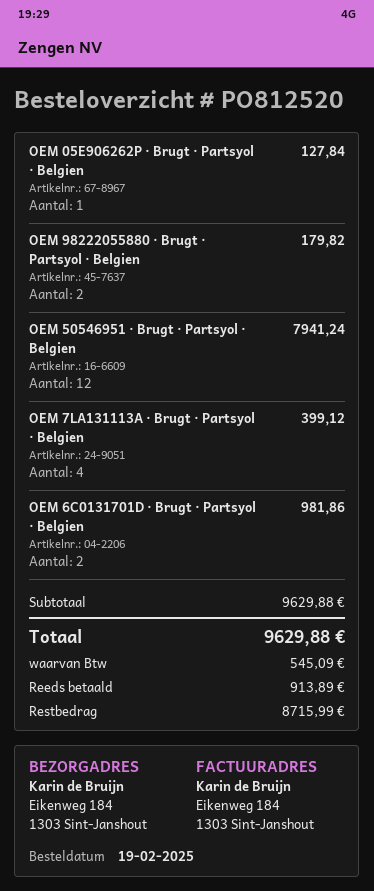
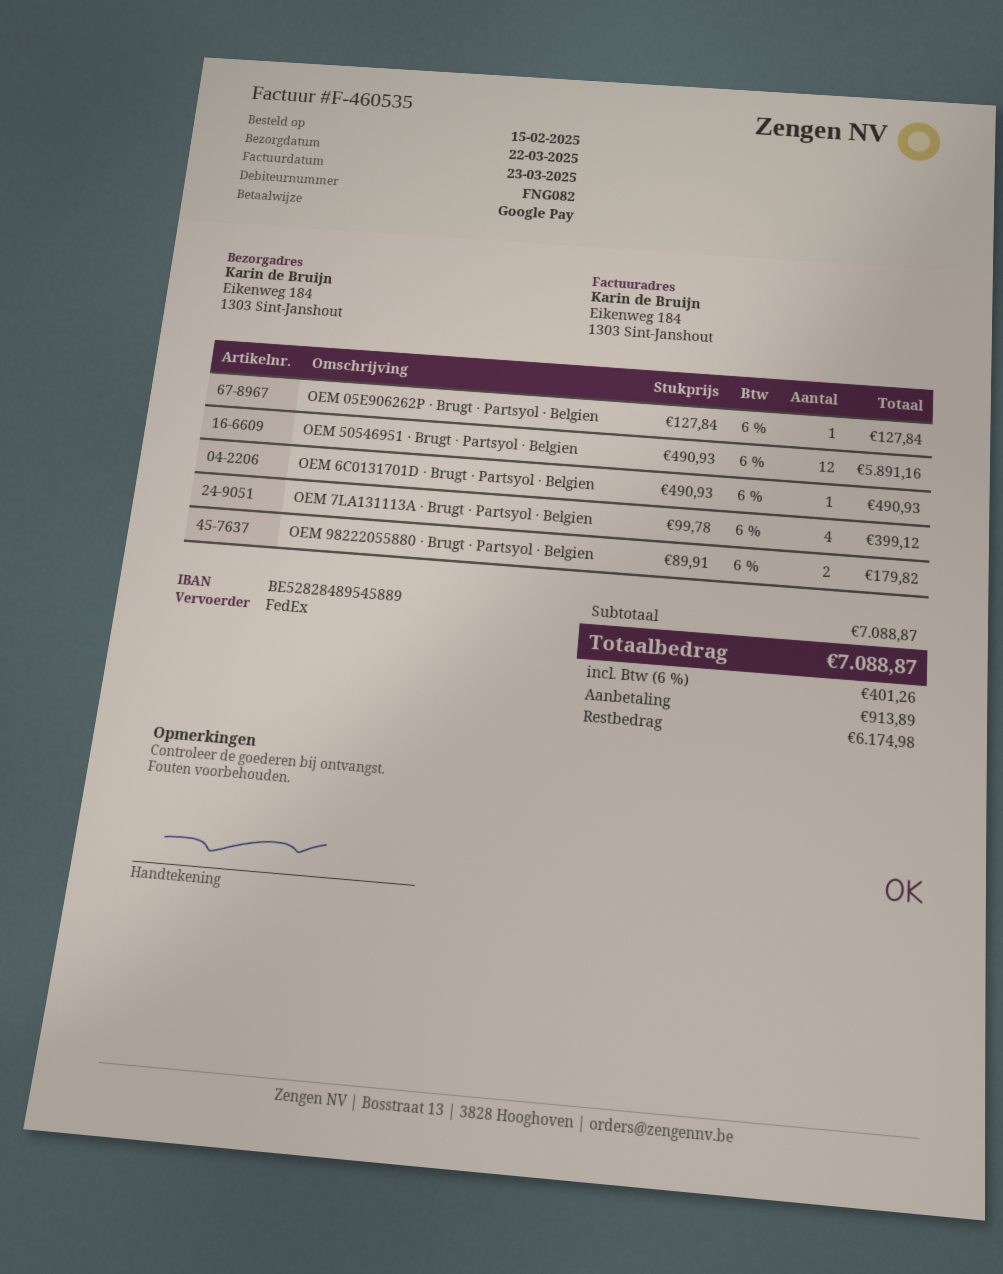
order date: 2025-02-19 -> 2025-02-15
OEM 50546951 · Brugt · Partsyol · Belgien: 12 for 7941.24 -> 12 for 5891.16
OEM 6C0131701D · Brugt · Partsyol · Belgien: 2 for 981.86 -> 1 for 490.93
subtotal: 9629.88 -> 7088.87
tax: 545.09 -> 401.26
total: 9629.88 -> 7088.87
balance: 8715.99 -> 6174.98

